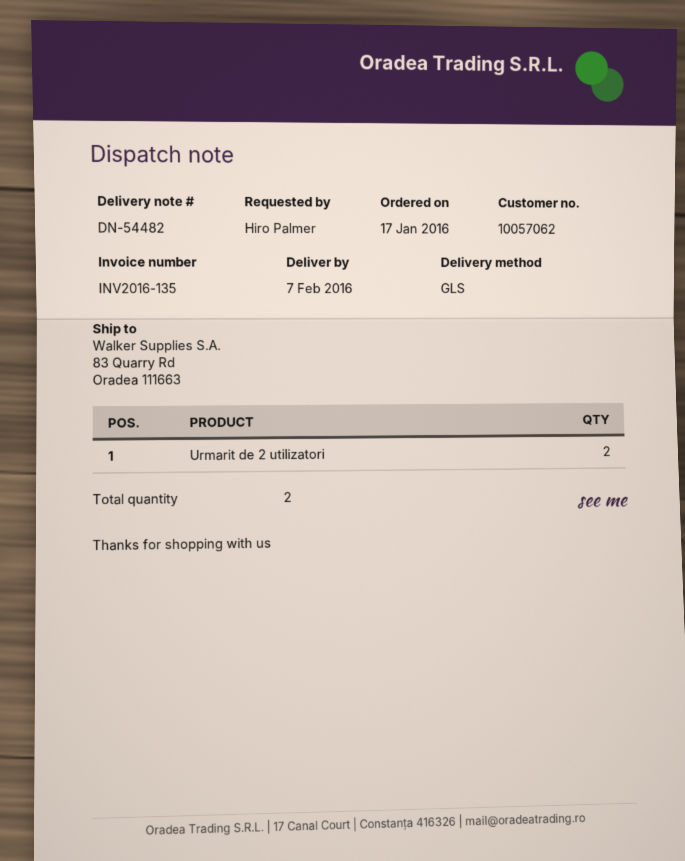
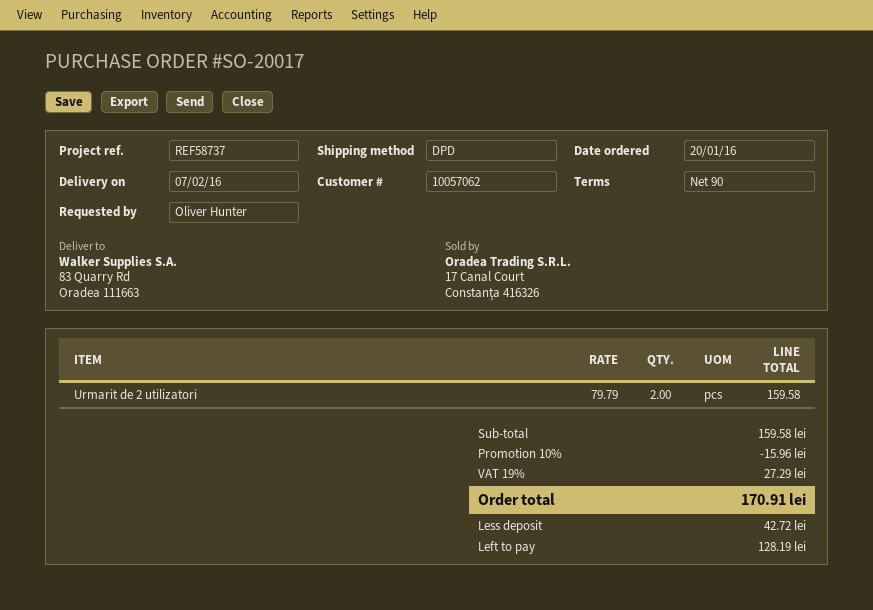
order date: 2016-01-17 -> 2016-01-20
ordered by: Hiro Palmer -> Oliver Hunter
shipping method: GLS -> DPD

